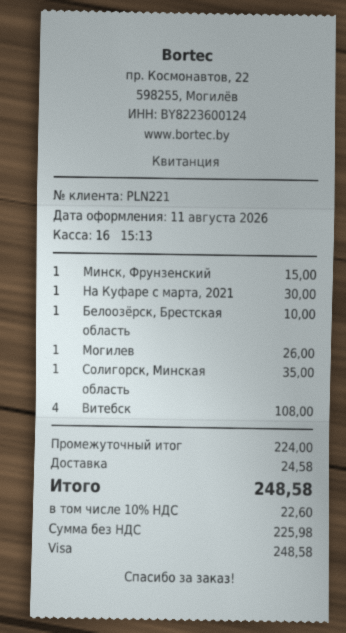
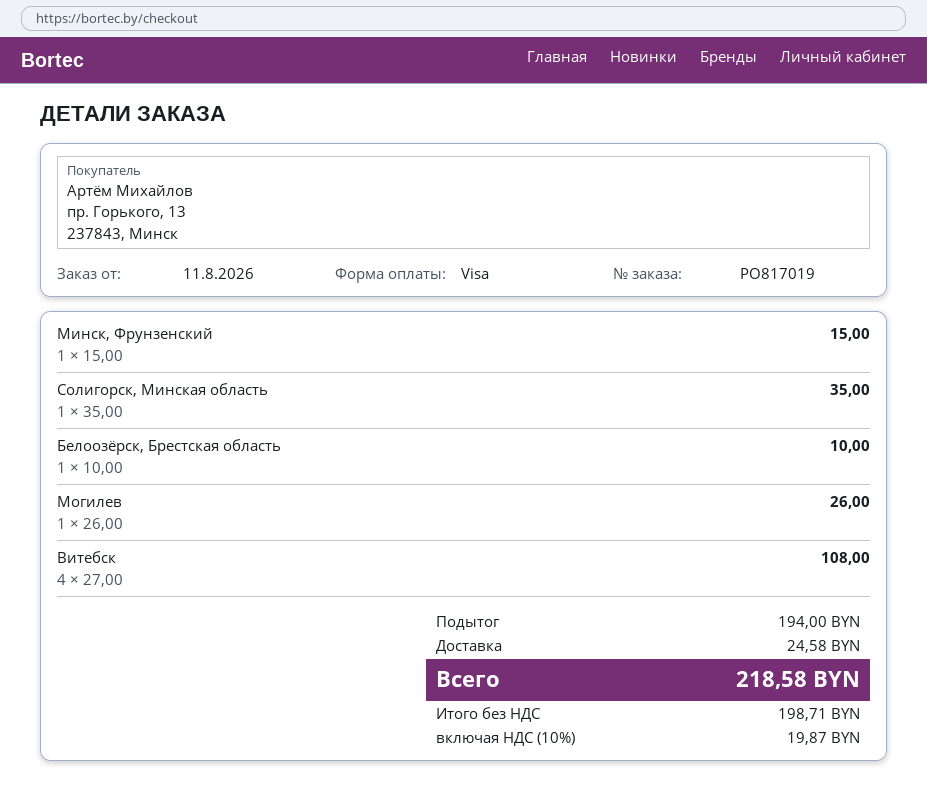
На Куфаре с марта, 2021: 1 for 30.00 -> none
subtotal: 224.00 -> 194.00
net: 225.98 -> 198.71
tax: 10% = 22.60 -> 10% = 19.87
total: 248.58 -> 218.58

